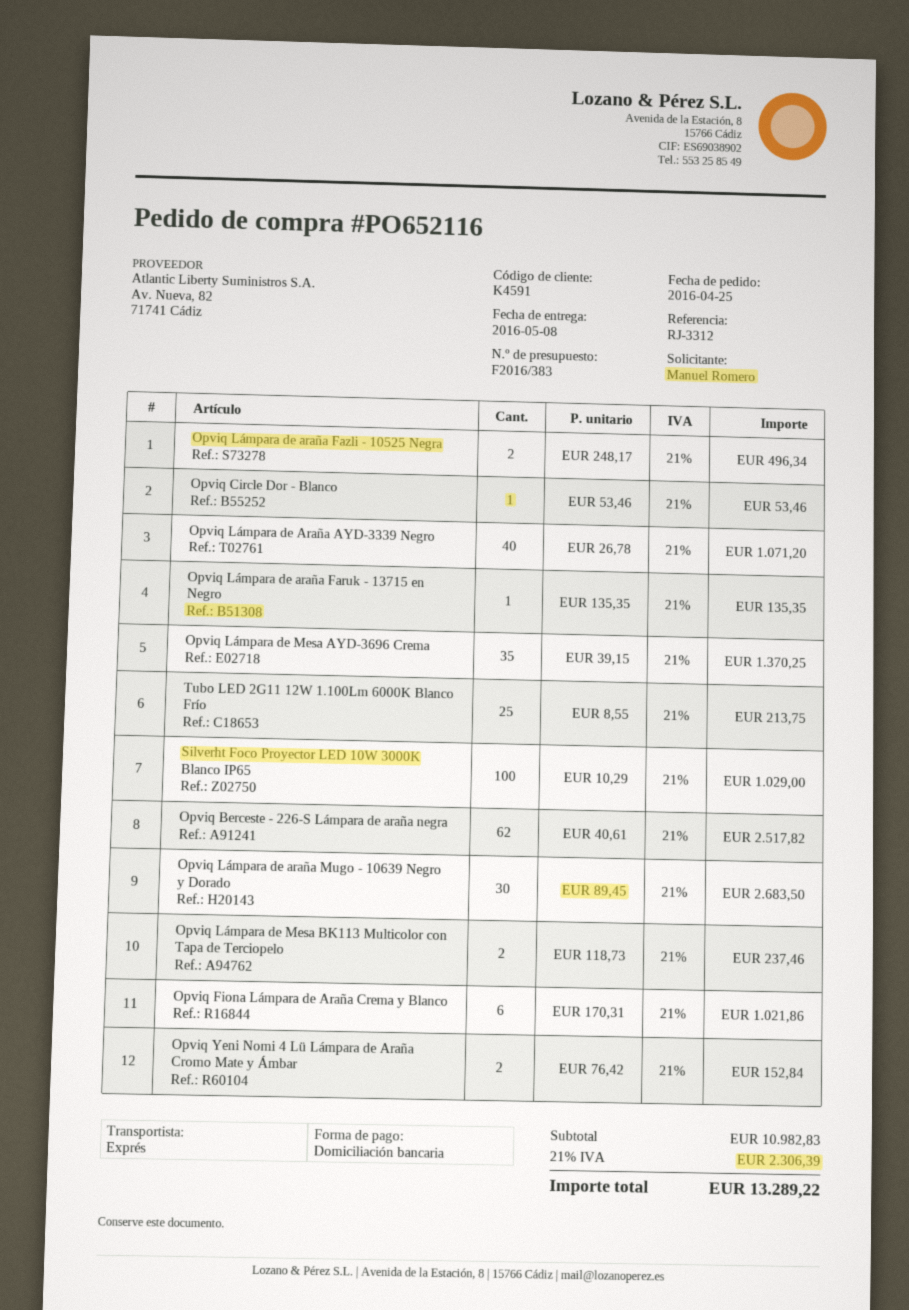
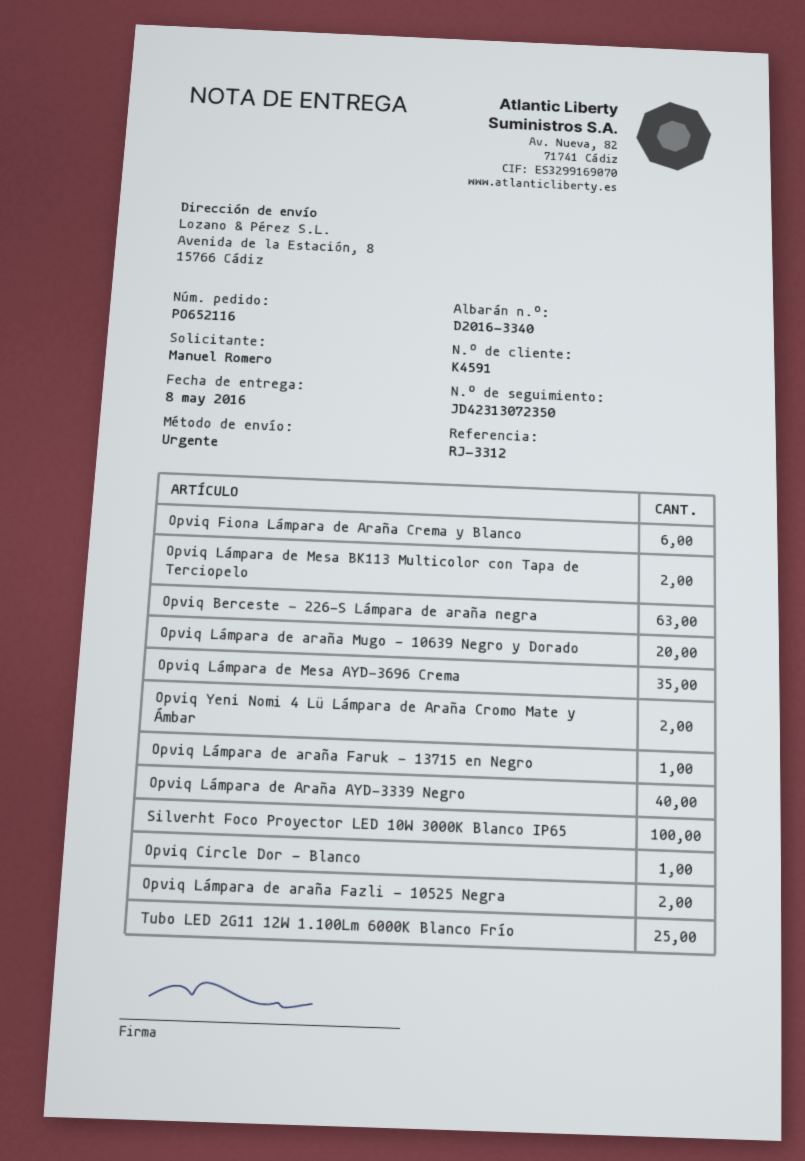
Opviq Berceste - 226-S Lámpara de araña negra: 62 -> 63
Opviq Lámpara de araña Mugo - 10639 Negro y Dorado: 30 -> 20

